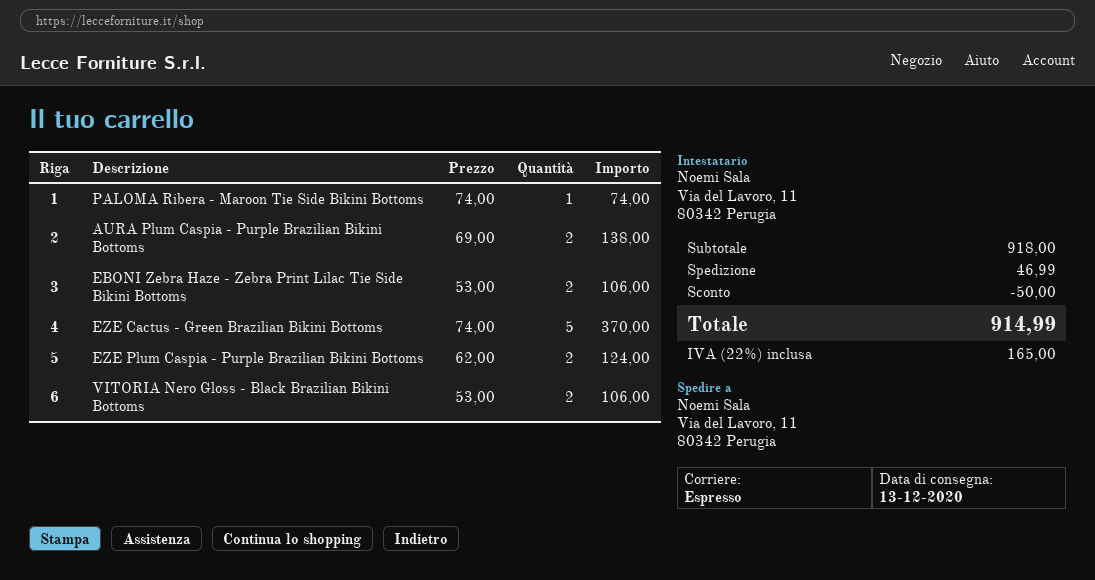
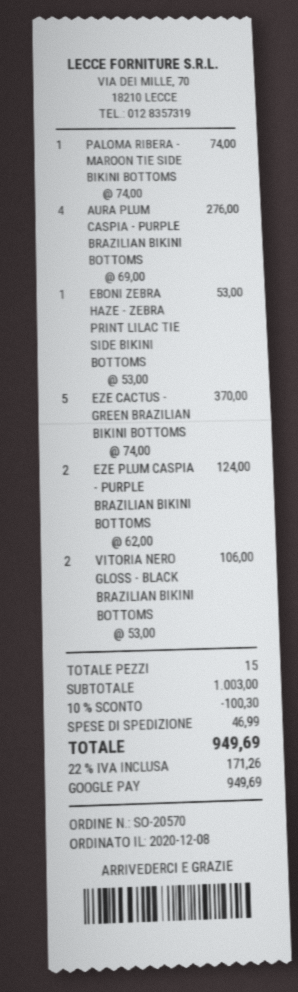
AURA Plum Caspia - Purple Brazilian Bikini Bottoms: 2 x 69.00 = 138.00 -> 4 x 69.00 = 276.00
EBONI Zebra Haze - Zebra Print Lilac Tie Side Bikini Bottoms: 2 x 53.00 = 106.00 -> 1 x 53.00 = 53.00
subtotal: 918.00 -> 1003.00
discount: 50.00 -> 100.30
tax: 22% = 165.00 -> 22% = 171.26
total: 914.99 -> 949.69

